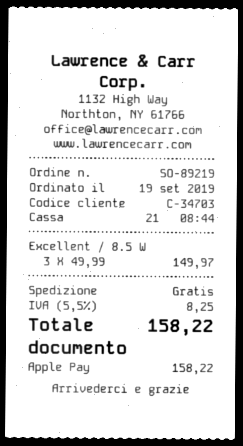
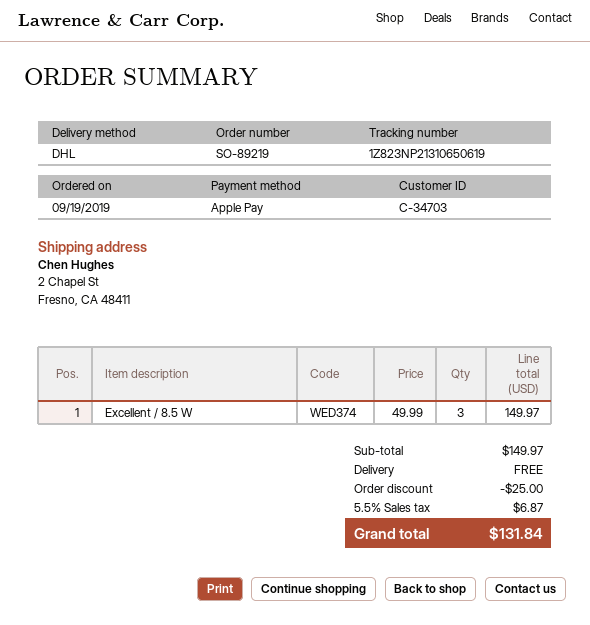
discount: none -> 25.00
tax: 5.5% = 8.25 -> 5.5% = 6.87
total: 158.22 -> 131.84

